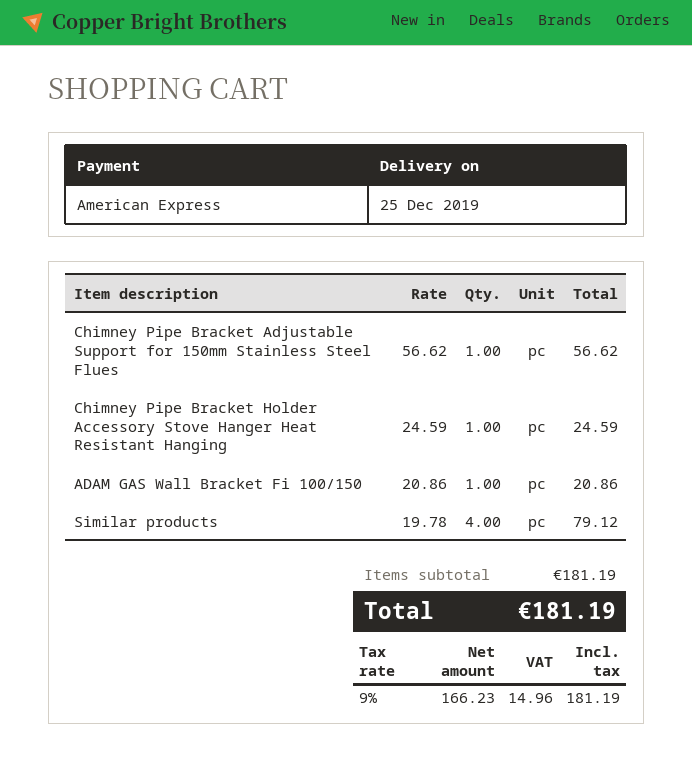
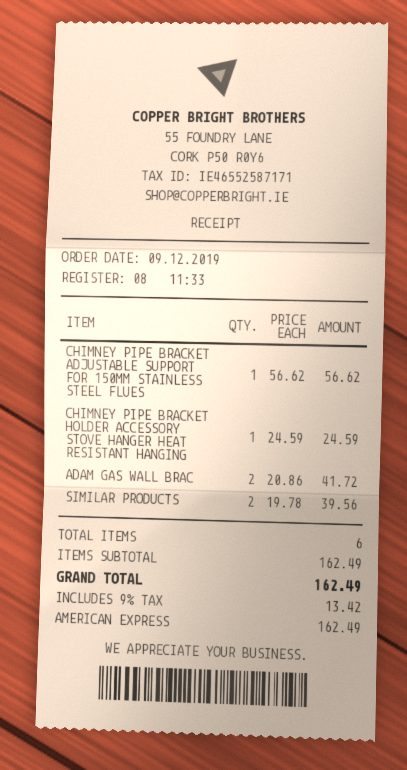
ADAM GAS Wall Bracket Fi 100/150: 1 x 20.86 = 20.86 -> 2 x 20.86 = 41.72
Similar products: 4 x 19.78 = 79.12 -> 2 x 19.78 = 39.56
subtotal: 181.19 -> 162.49
tax: 9% = 14.96 -> 9% = 13.42
total: 181.19 -> 162.49

